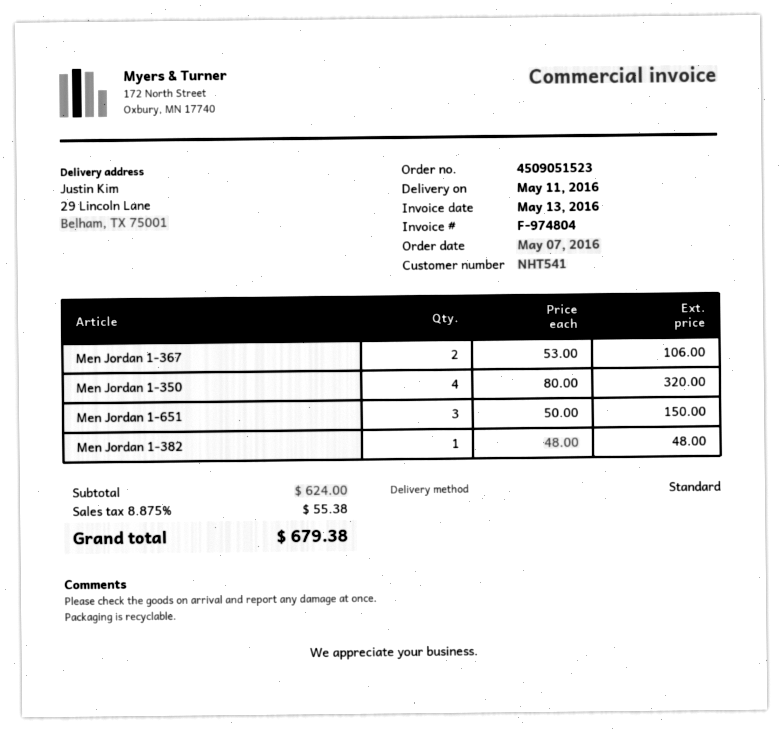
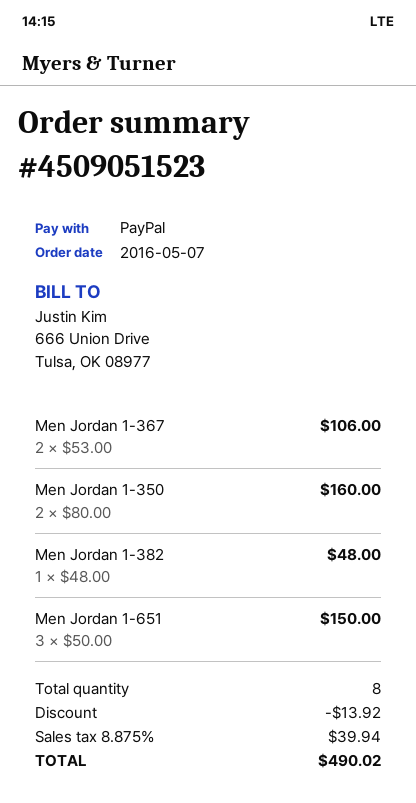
Men Jordan 1-350: 4 x 80.00 = 320.00 -> 2 x 80.00 = 160.00
discount: none -> 13.92
tax: 8.875% = 55.38 -> 8.875% = 39.94
total: 679.38 -> 490.02

